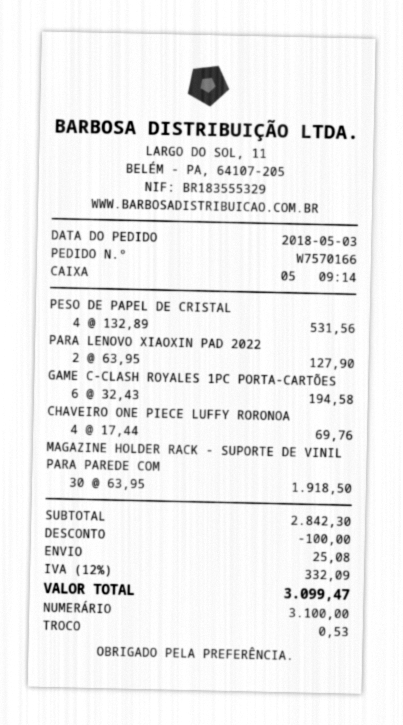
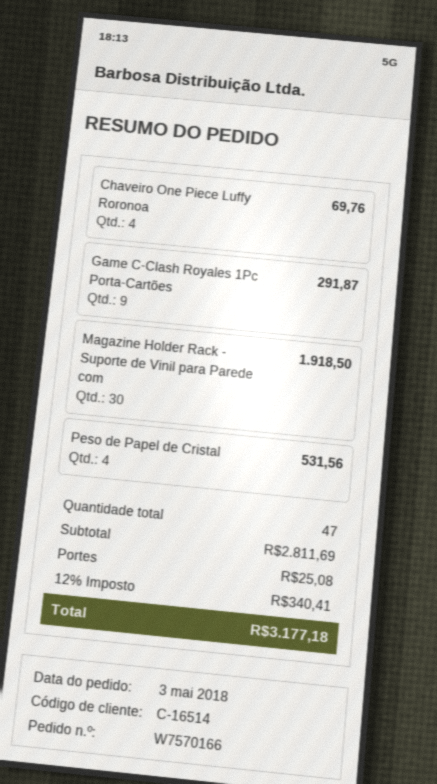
PARA LENOVO XIAOXIN PAD 2022: 2 for 127.90 -> none
GAME C-CLASH ROYALES 1PC PORTA-CARTÕES: 6 for 194.58 -> 9 for 291.87
subtotal: 2842.30 -> 2811.69
discount: 100.00 -> none
tax: 12% = 332.09 -> 12% = 340.41
total: 3099.47 -> 3177.18

